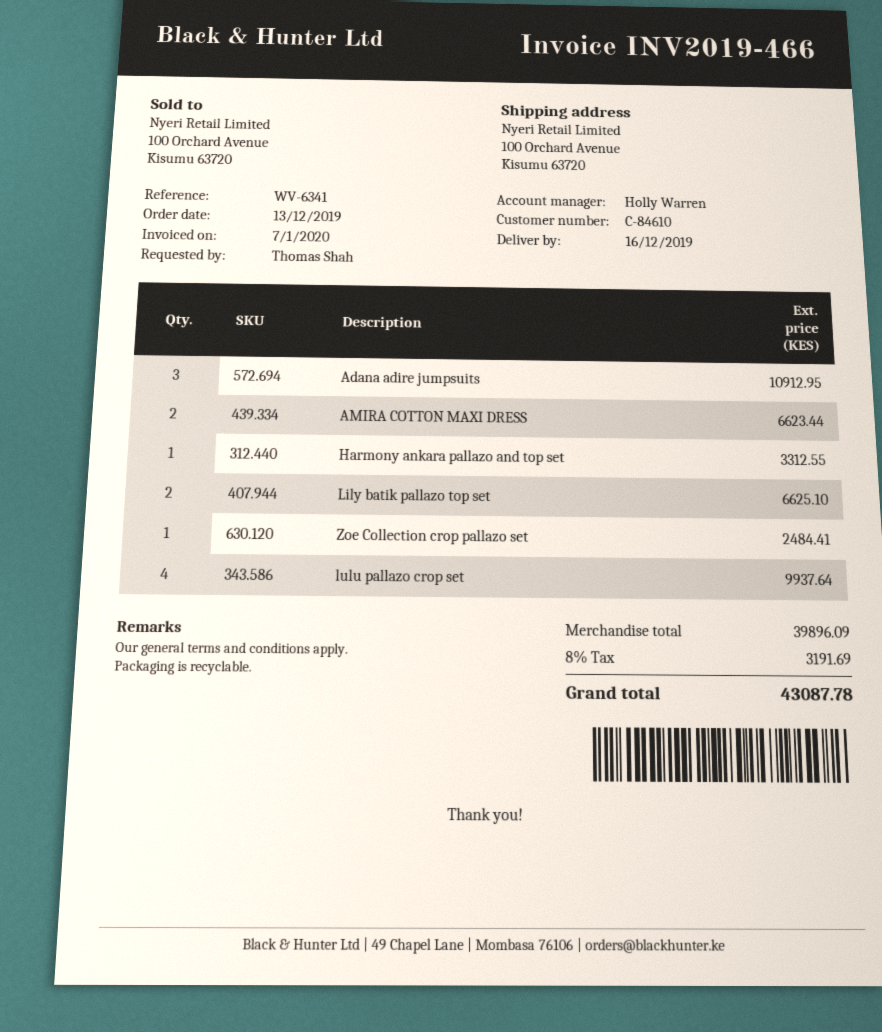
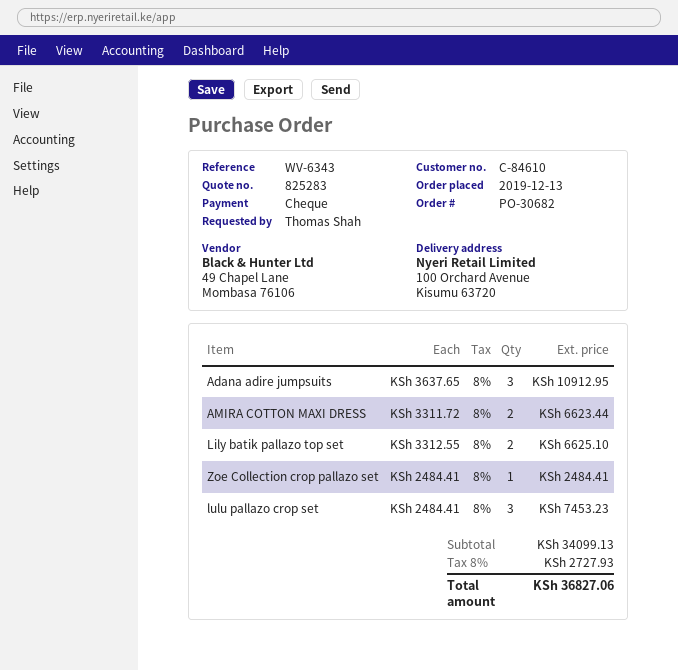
reference: WV-6341 -> WV-6343
Harmony ankara pallazo and top set: 1 for 3312.55 -> none
lulu pallazo crop set: 4 for 9937.64 -> 3 for 7453.23
subtotal: 39896.09 -> 34099.13
tax: 8% = 3191.69 -> 8% = 2727.93
total: 43087.78 -> 36827.06

